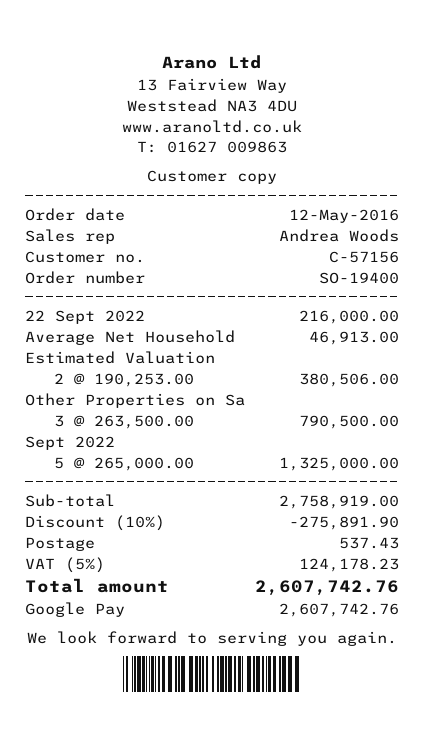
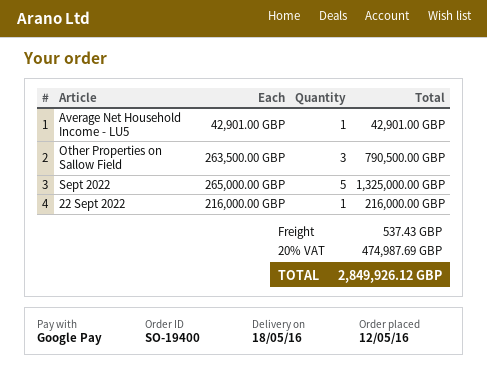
Average Net Household: 1 x 46913.00 = 46913.00 -> 1 x 42901.00 = 42901.00
Estimated Valuation: 2 x 190253.00 = 380506.00 -> none
discount: 10% = 275891.90 -> none
tax: 5% = 124178.23 -> 20% = 474987.69
total: 2607742.76 -> 2849926.12

